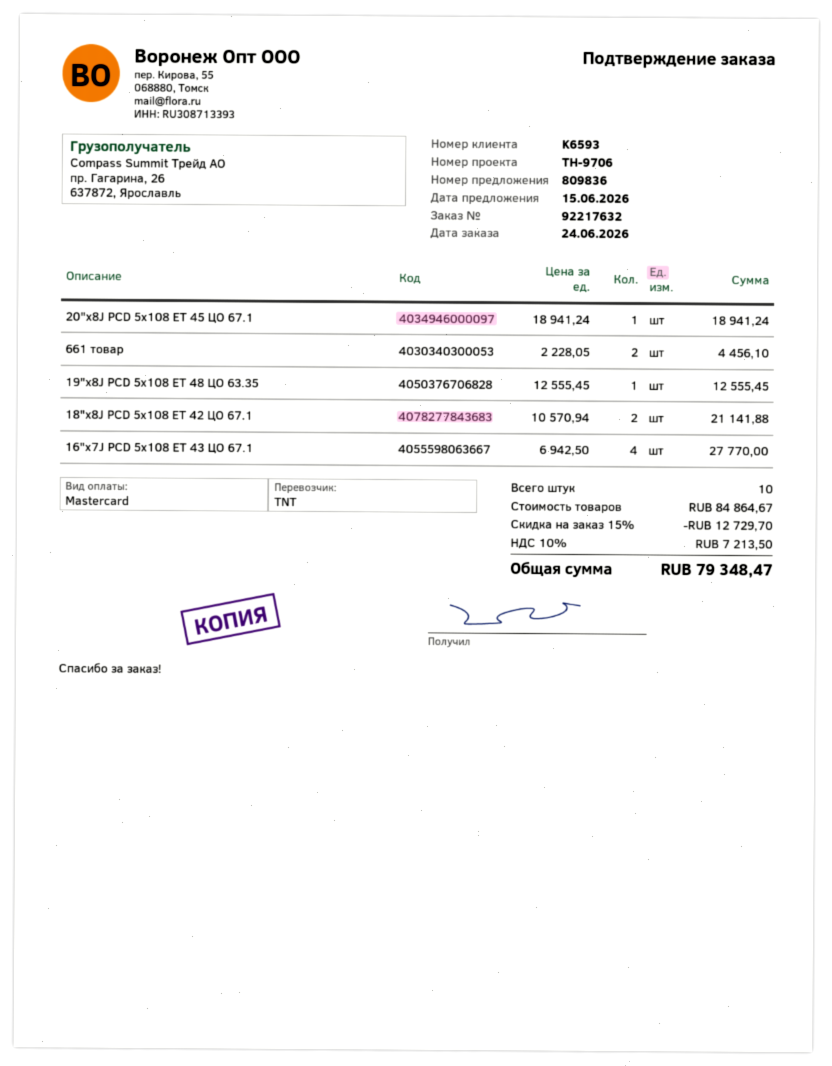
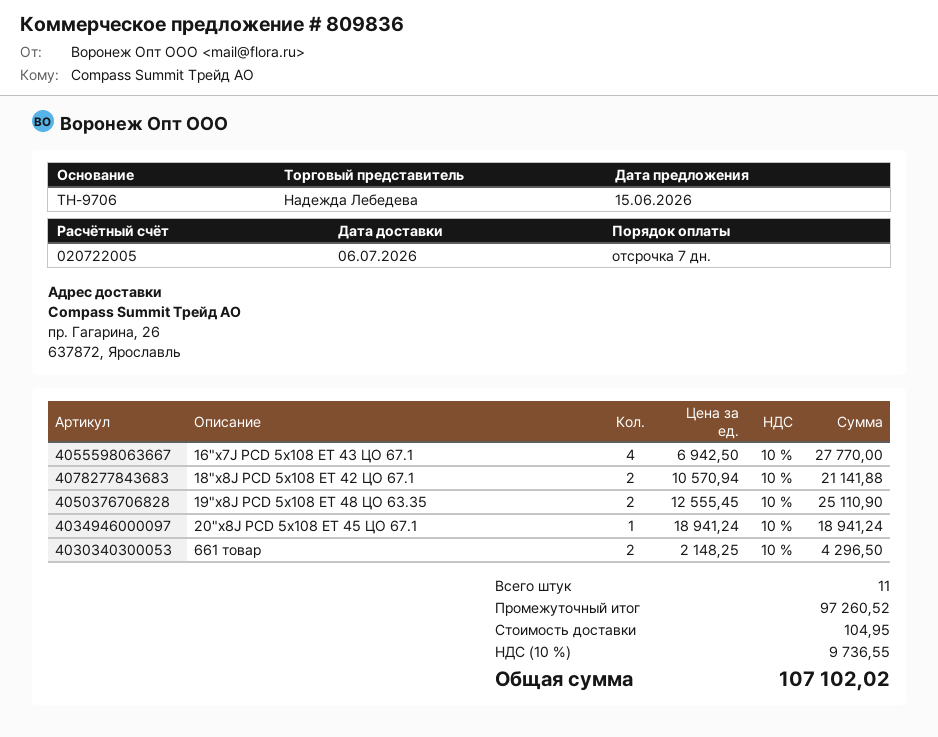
661 товар: 2 x 2228.05 = 4456.10 -> 2 x 2148.25 = 4296.50
19"x8J PCD 5x108 ЕТ 48 ЦО 63.35: 1 x 12555.45 = 12555.45 -> 2 x 12555.45 = 25110.90
total quantity: 10 -> 11
subtotal: 84864.67 -> 97260.52
discount: 15% = 12729.70 -> none
shipping: none -> 104.95
tax: 10% = 7213.50 -> 10% = 9736.55
total: 79348.47 -> 107102.02

